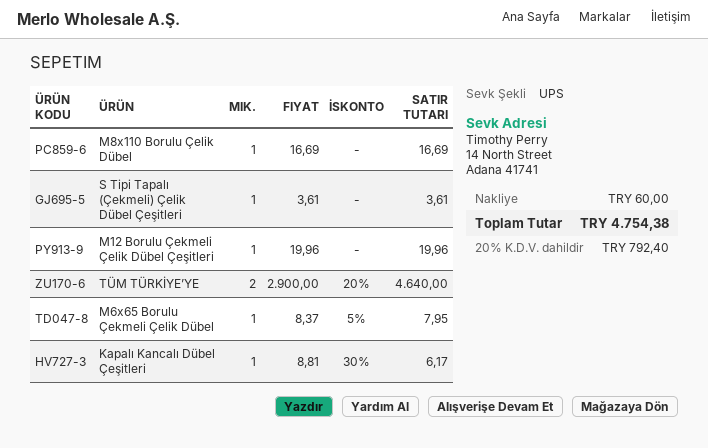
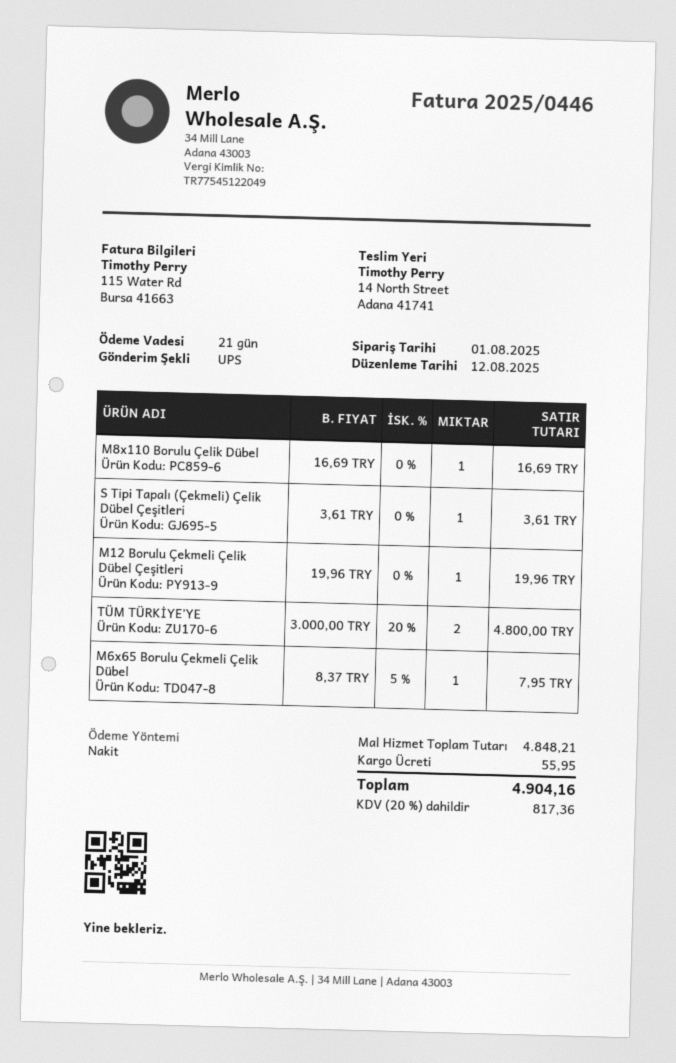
TÜM TÜRKİYE’YE: 2 x 2900.00 - 20% = 4640.00 -> 2 x 3000.00 - 20% = 4800.00
Kapalı Kancalı Dübel Çeşitleri: 1 x 8.81 - 30% = 6.17 -> none
shipping: 60.00 -> 55.95
tax: 20% = 792.40 -> 20% = 817.36
total: 4754.38 -> 4904.16

